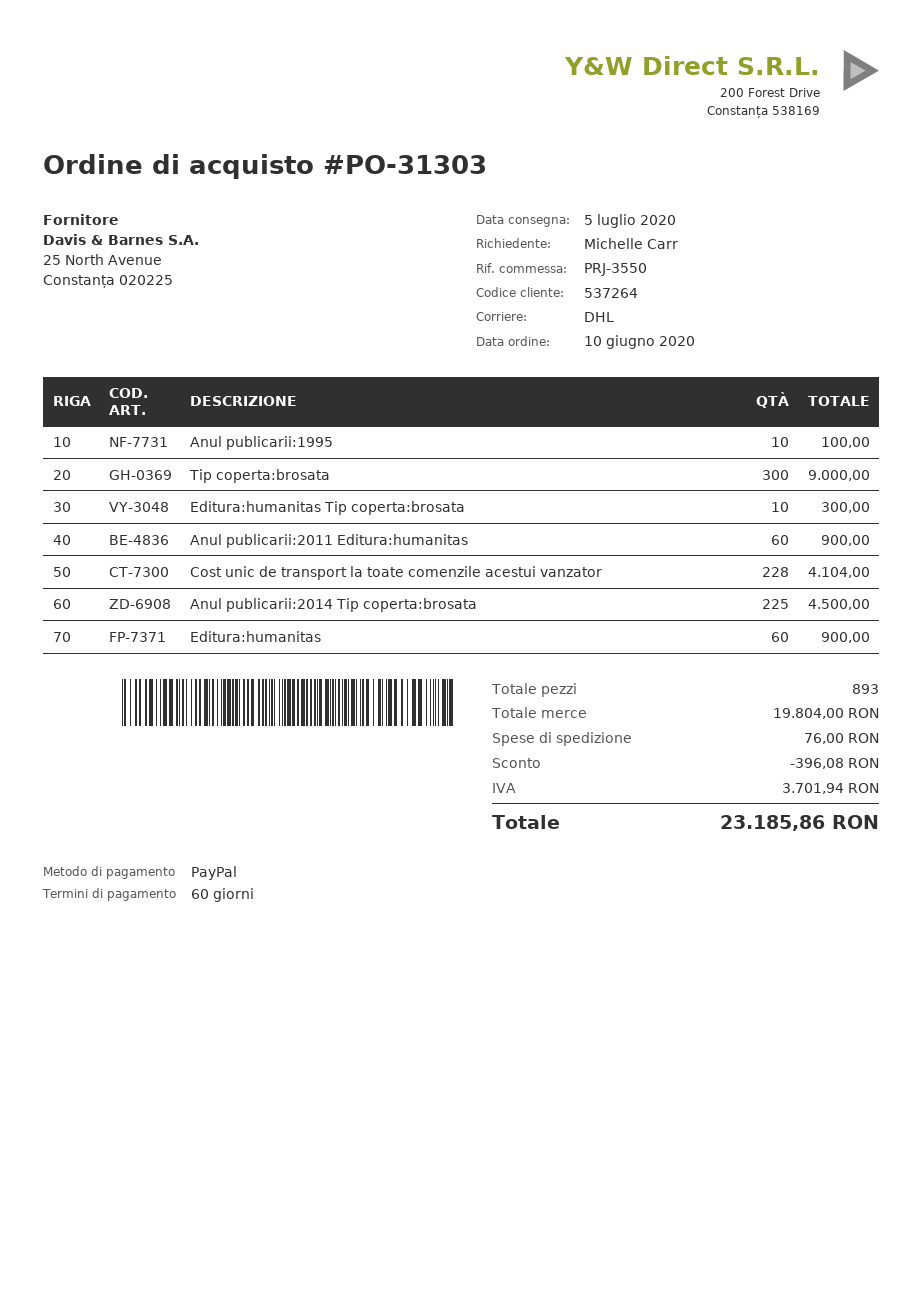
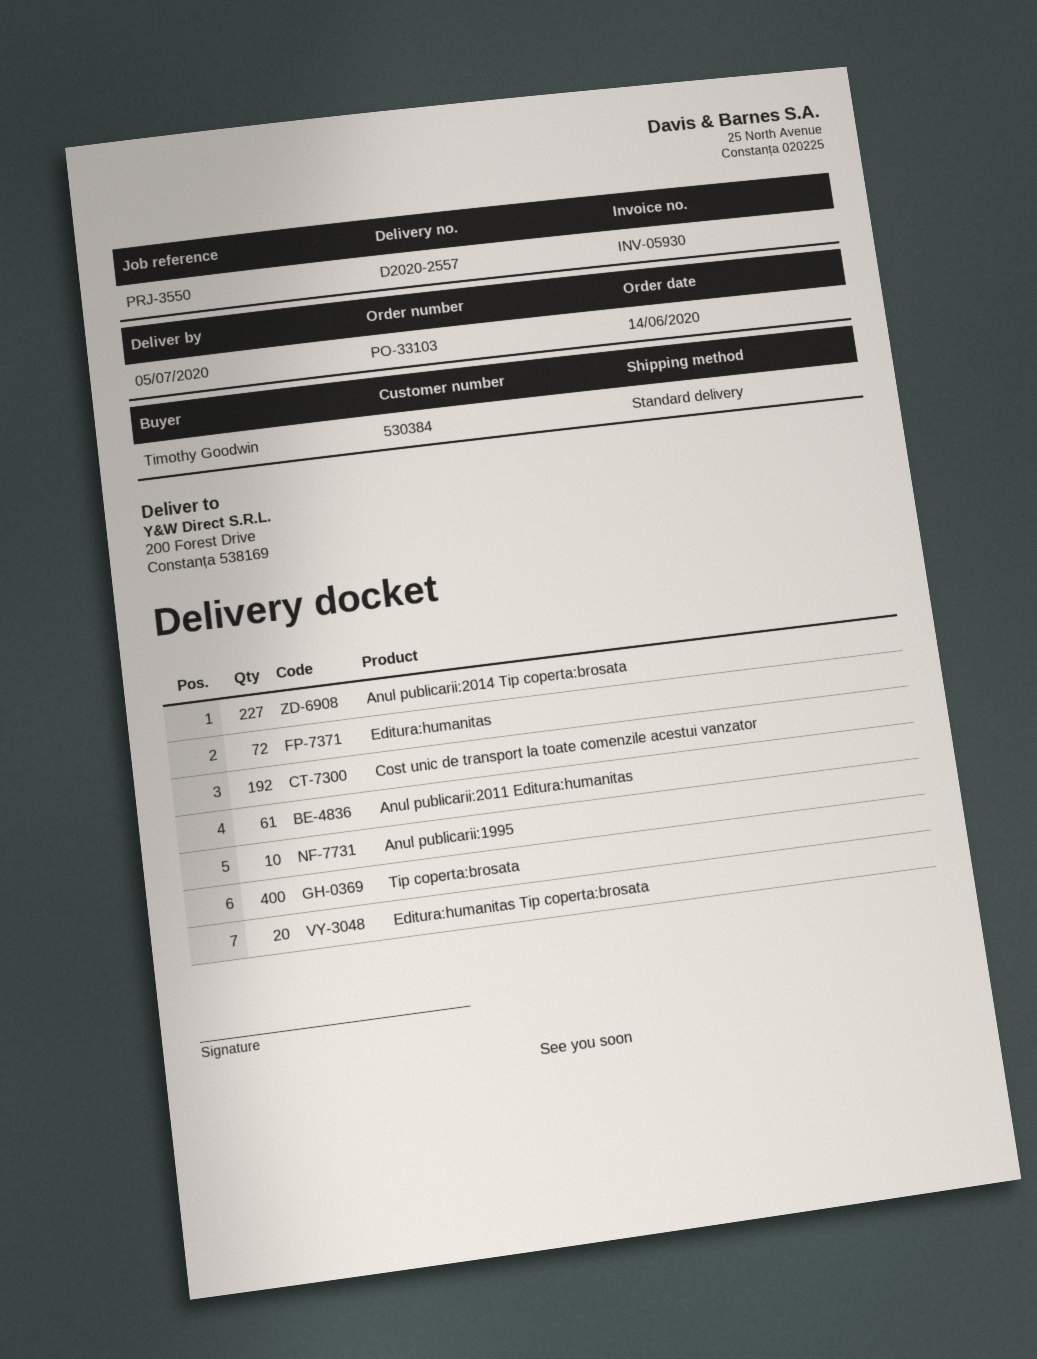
order number: PO-31303 -> PO-33103
order date: 2020-06-10 -> 2020-06-14
customer number: 537264 -> 530384
ordered by: Michelle Carr -> Timothy Goodwin
shipping method: DHL -> standard
Tip coperta:brosata: 300 -> 400
Editura:humanitas Tip coperta:brosata: 10 -> 20
Anul publicarii:2011 Editura:humanitas: 60 -> 61
Cost unic de transport la toate comenzile acestui vanzator: 228 -> 192
Anul publicarii:2014 Tip coperta:brosata: 225 -> 227
Editura:humanitas: 60 -> 72

